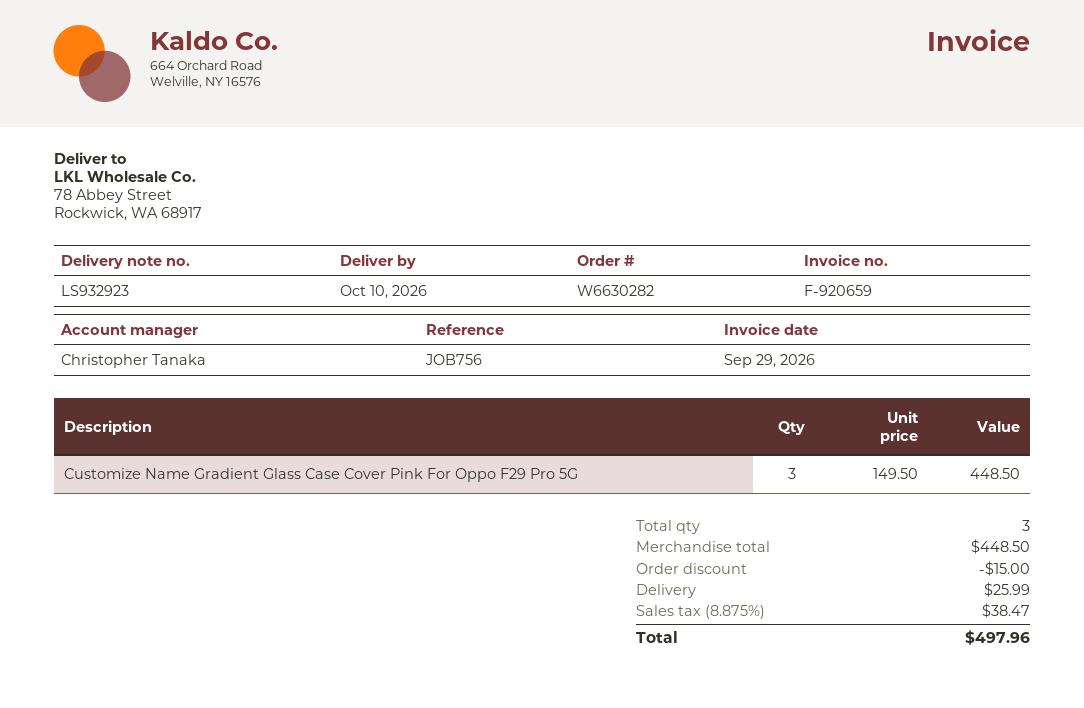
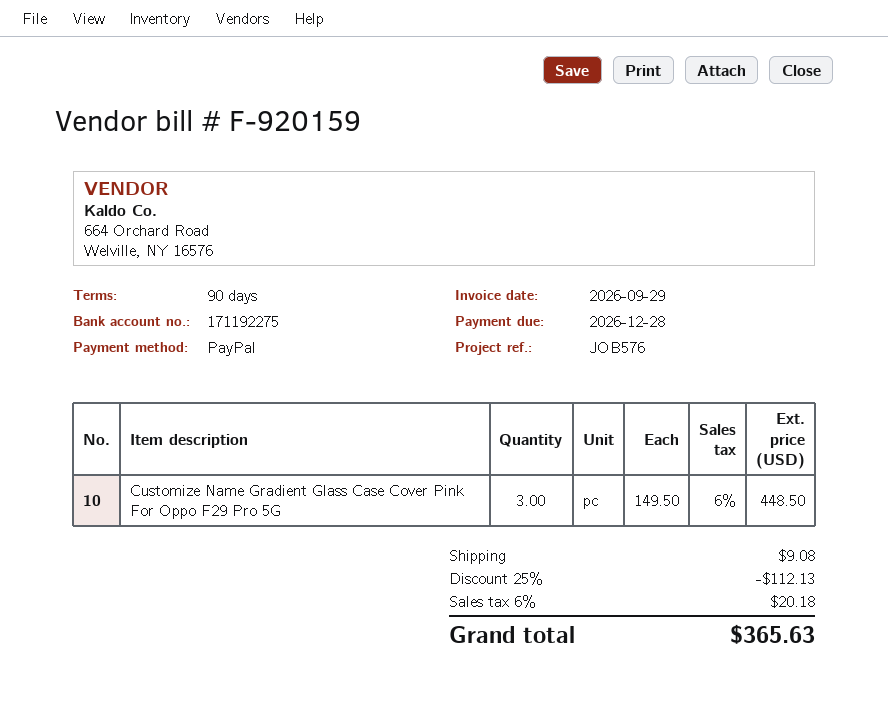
invoice number: F-920659 -> F-920159
reference: JOB756 -> JOB576
discount: 15.00 -> 112.13
shipping: 25.99 -> 9.08
tax: 8.875% = 38.47 -> 6% = 20.18
total: 497.96 -> 365.63

